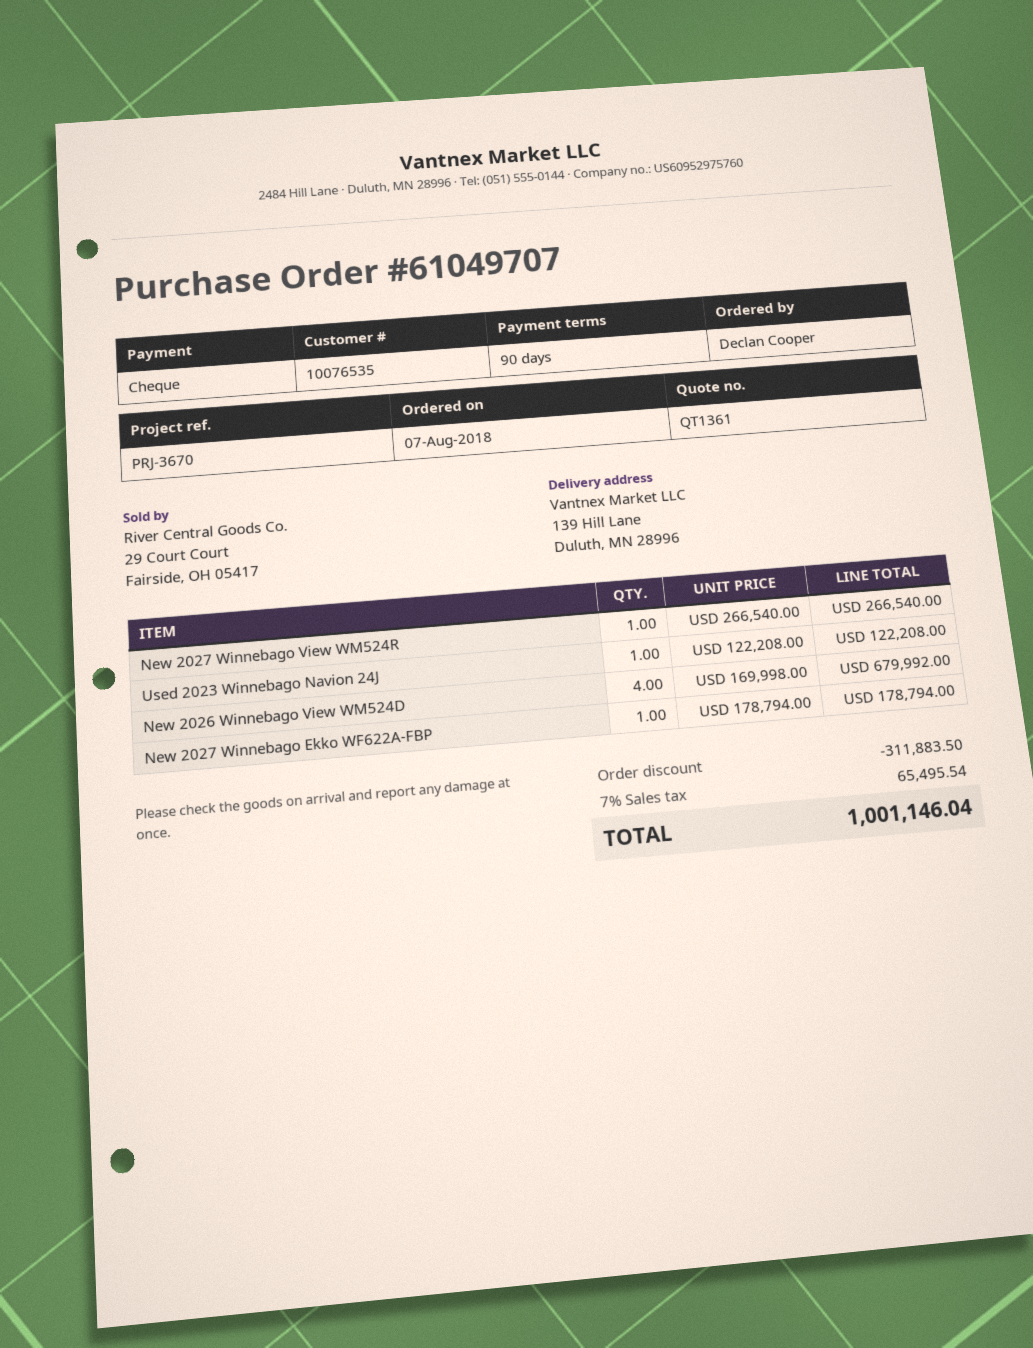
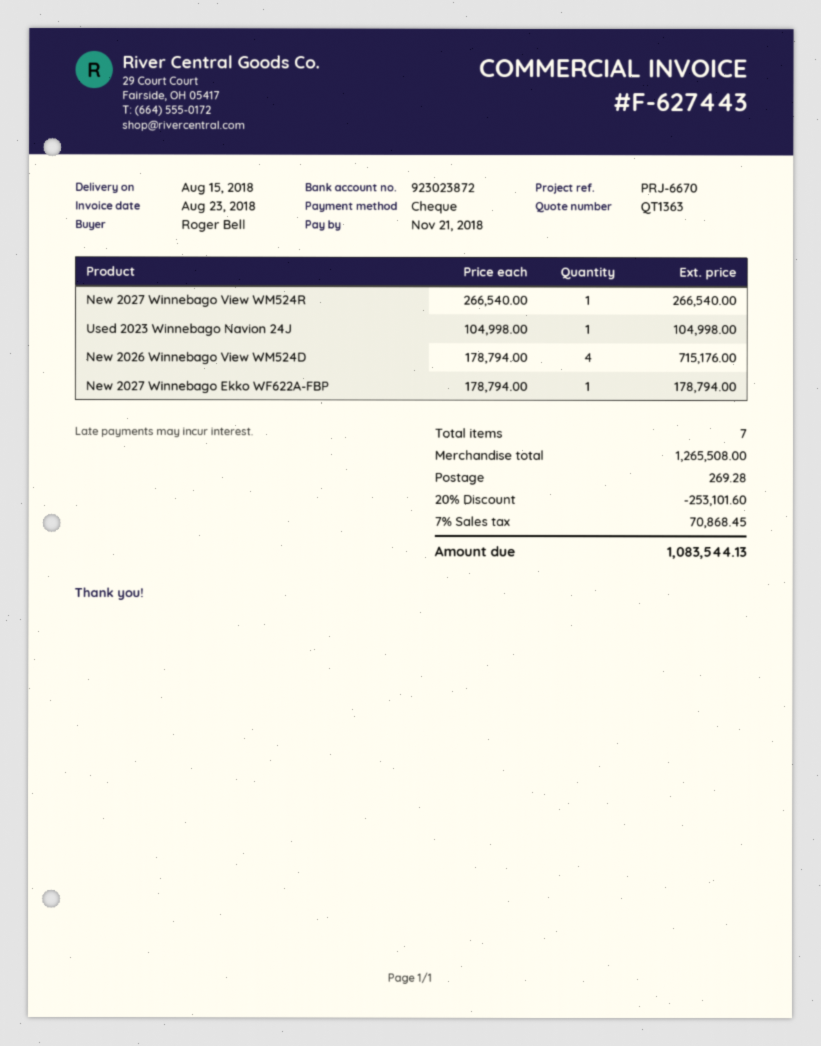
quote number: QT1361 -> QT1363
reference: PRJ-3670 -> PRJ-6670
ordered by: Declan Cooper -> Roger Bell
Used 2023 Winnebago Navion 24J: 1 x 122208.00 = 122208.00 -> 1 x 104998.00 = 104998.00
New 2026 Winnebago View WM524D: 4 x 169998.00 = 679992.00 -> 4 x 178794.00 = 715176.00
discount: 311883.50 -> 253101.60
shipping: none -> 269.28
tax: 7% = 65495.54 -> 7% = 70868.45
total: 1001146.04 -> 1083544.13

